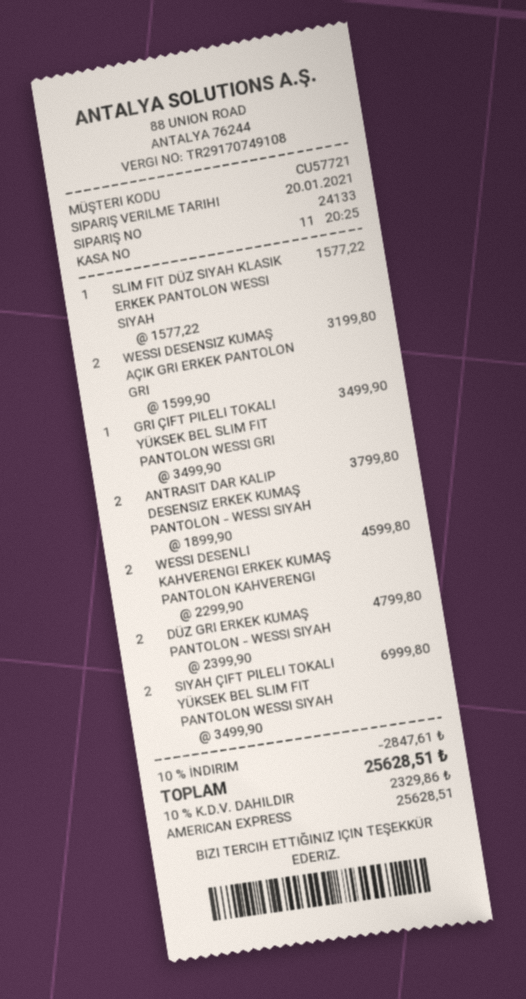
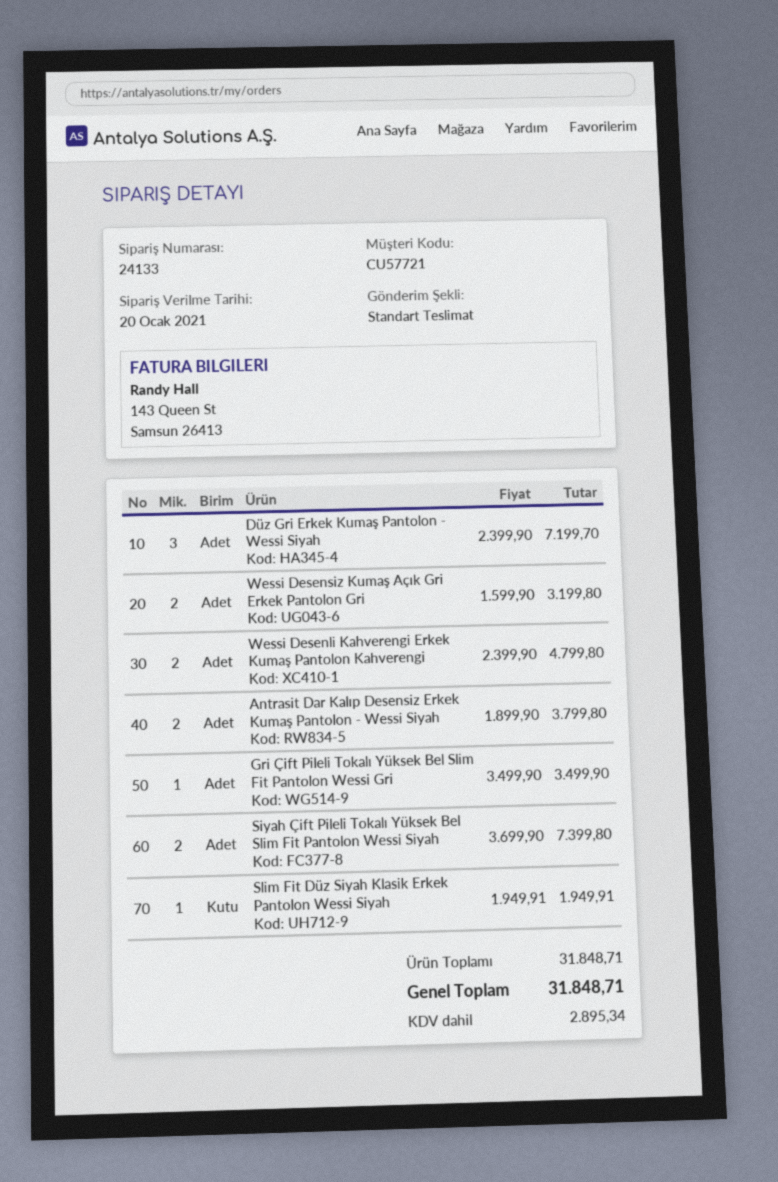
SLIM FIT DÜZ SIYAH KLASIK ERKEK PANTOLON WESSI SIYAH: 1 x 1577.22 = 1577.22 -> 1 x 1949.91 = 1949.91
WESSI DESENLI KAHVERENGI ERKEK KUMAŞ PANTOLON KAHVERENGI: 2 x 2299.90 = 4599.80 -> 2 x 2399.90 = 4799.80
DÜZ GRI ERKEK KUMAŞ PANTOLON - WESSI SIYAH: 2 x 2399.90 = 4799.80 -> 3 x 2399.90 = 7199.70
SIYAH ÇIFT PILELI TOKALI YÜKSEK BEL SLIM FIT PANTOLON WESSI SIYAH: 2 x 3499.90 = 6999.80 -> 2 x 3699.90 = 7399.80
discount: 10% = 2847.61 -> none
tax: 2329.86 -> 2895.34
total: 25628.51 -> 31848.71

